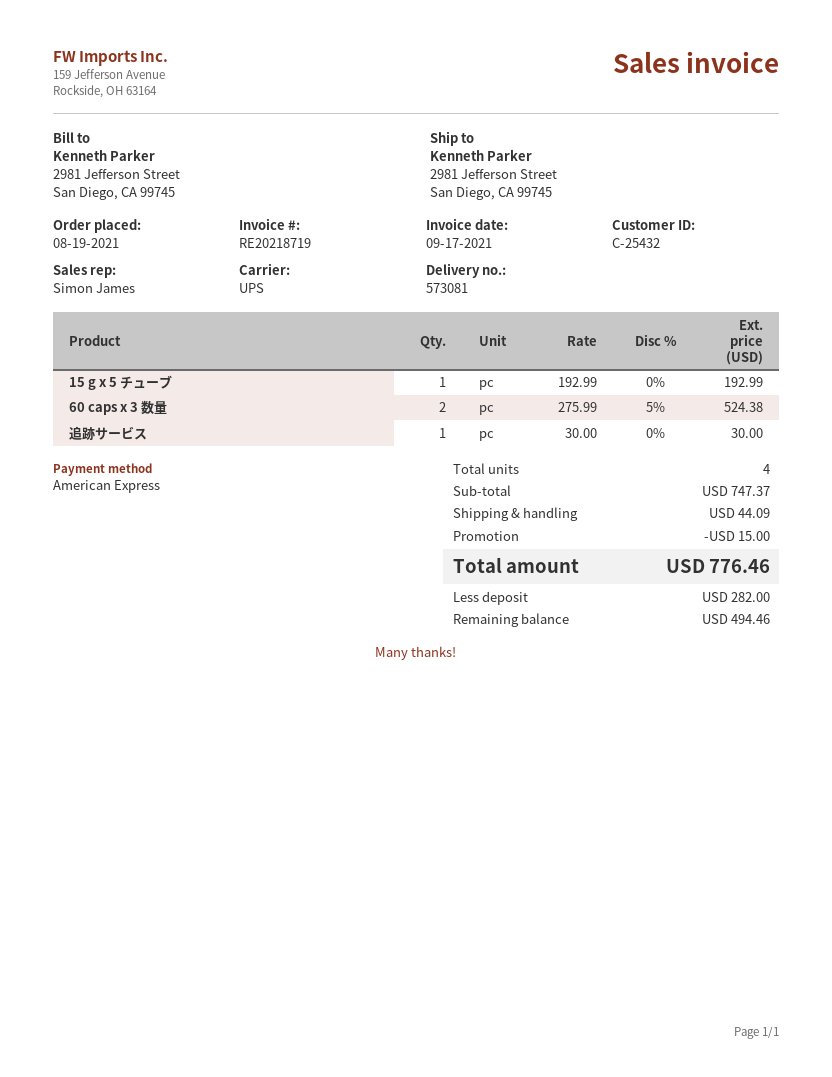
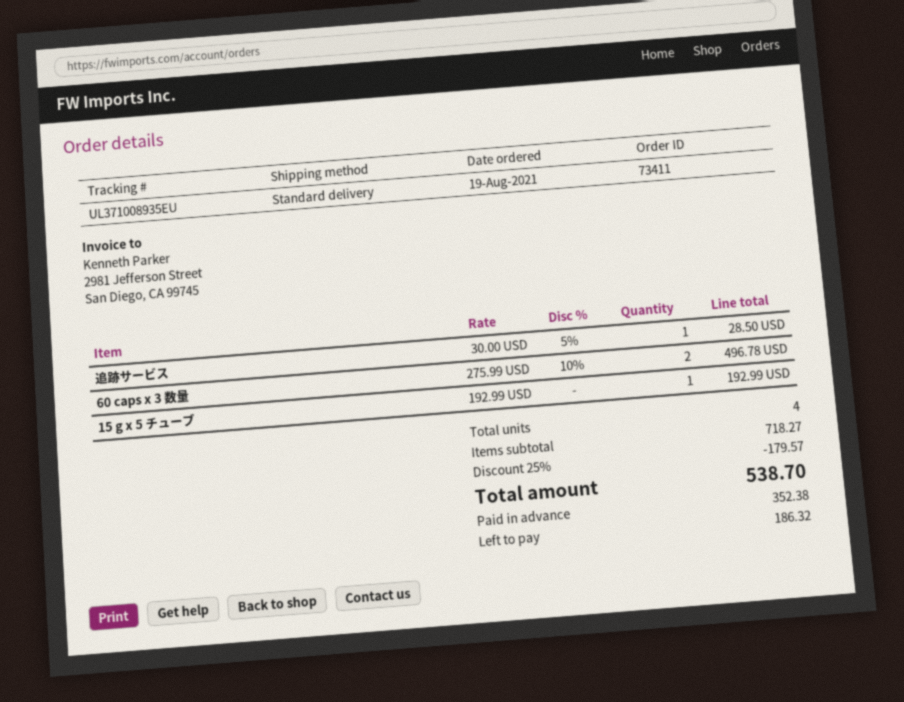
shipping method: UPS -> standard
60 caps x 3 数量: 2 x 275.99 - 5% = 524.38 -> 2 x 275.99 - 10% = 496.78
追跡サービス: 1 x 30.00 = 30.00 -> 1 x 30.00 - 5% = 28.50
subtotal: 747.37 -> 718.27
discount: 15.00 -> 179.57
shipping: 44.09 -> none
total: 776.46 -> 538.70
deposit: 282.00 -> 352.38
balance: 494.46 -> 186.32

